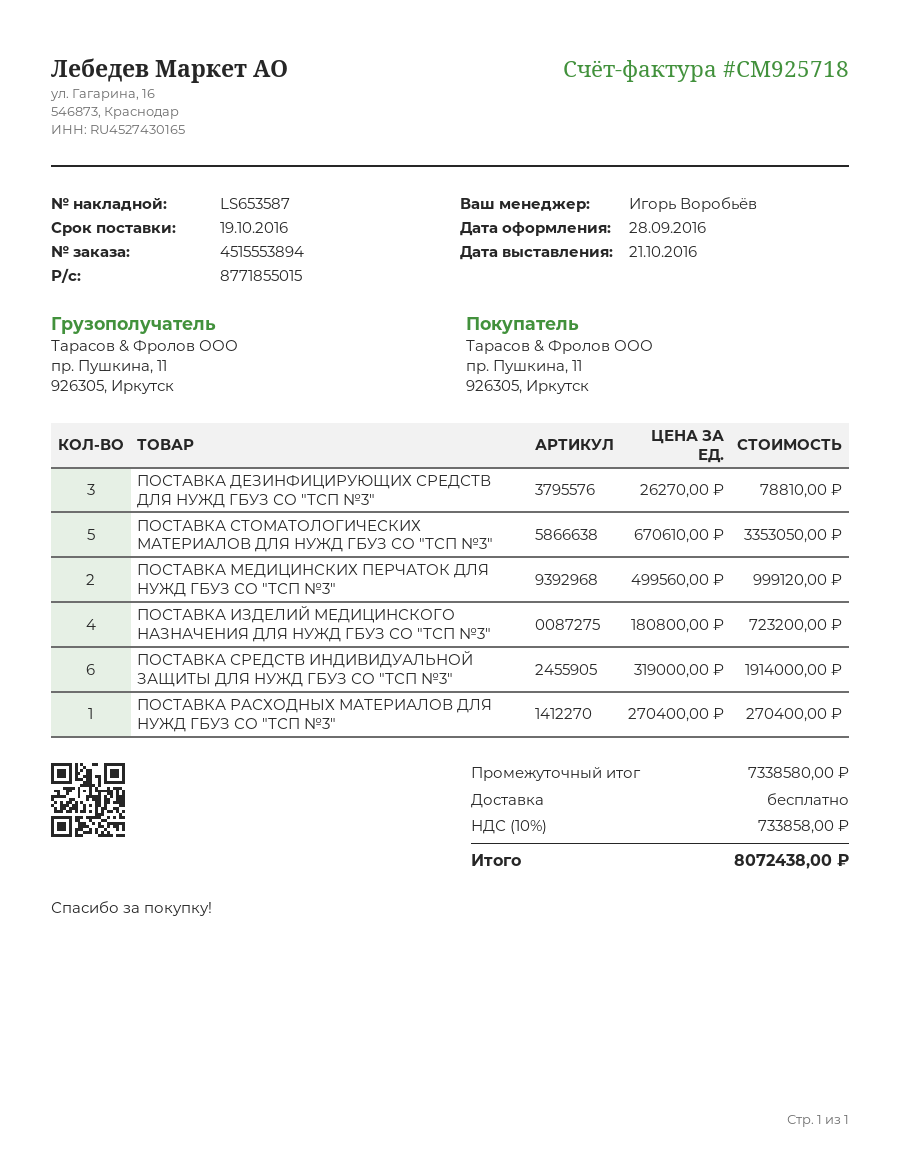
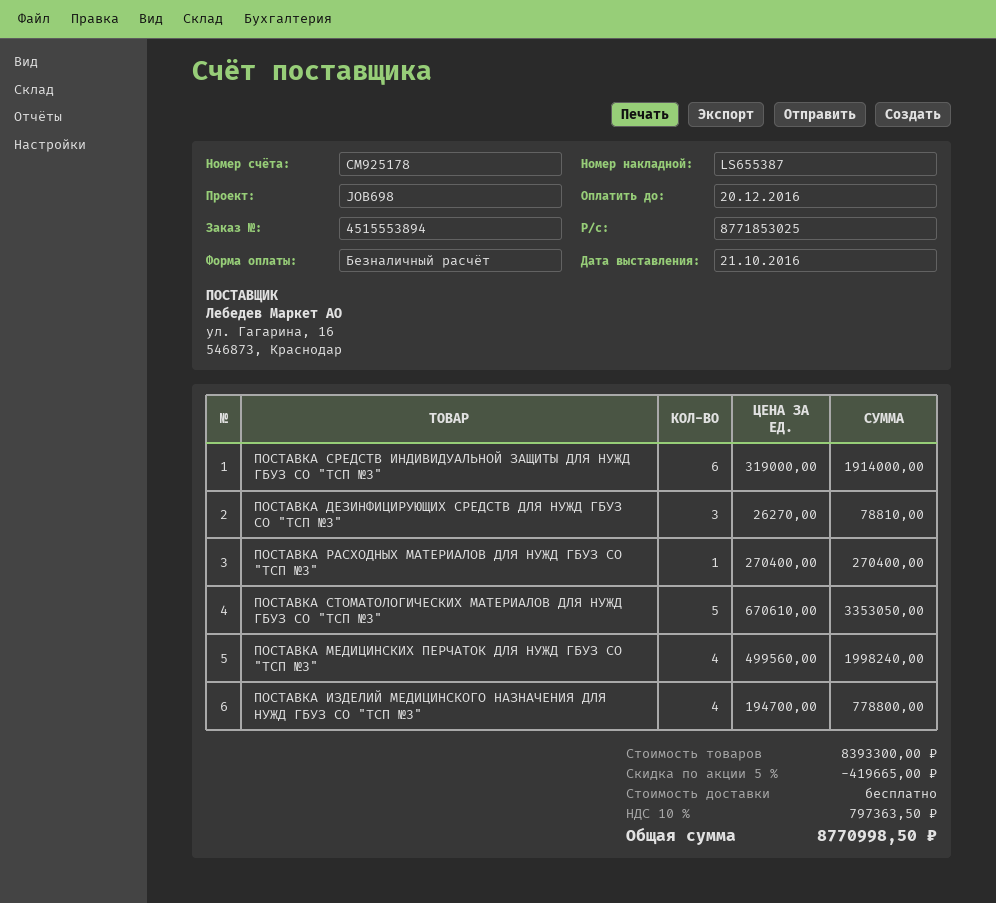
delivery note number: LS653587 -> LS655387
invoice number: CM925718 -> CM925178
bank account: 8771855015 -> 8771853025
ПОСТАВКА МЕДИЦИНСКИХ ПЕРЧАТОК ДЛЯ НУЖД ГБУЗ СО "ТСП №3": 2 x 499560.00 = 999120.00 -> 4 x 499560.00 = 1998240.00
ПОСТАВКА ИЗДЕЛИЙ МЕДИЦИНСКОГО НАЗНАЧЕНИЯ ДЛЯ НУЖД ГБУЗ СО "ТСП №3": 4 x 180800.00 = 723200.00 -> 4 x 194700.00 = 778800.00
subtotal: 7338580.00 -> 8393300.00
discount: none -> 5% = 419665.00
tax: 10% = 733858.00 -> 10% = 797363.50
total: 8072438.00 -> 8770998.50

